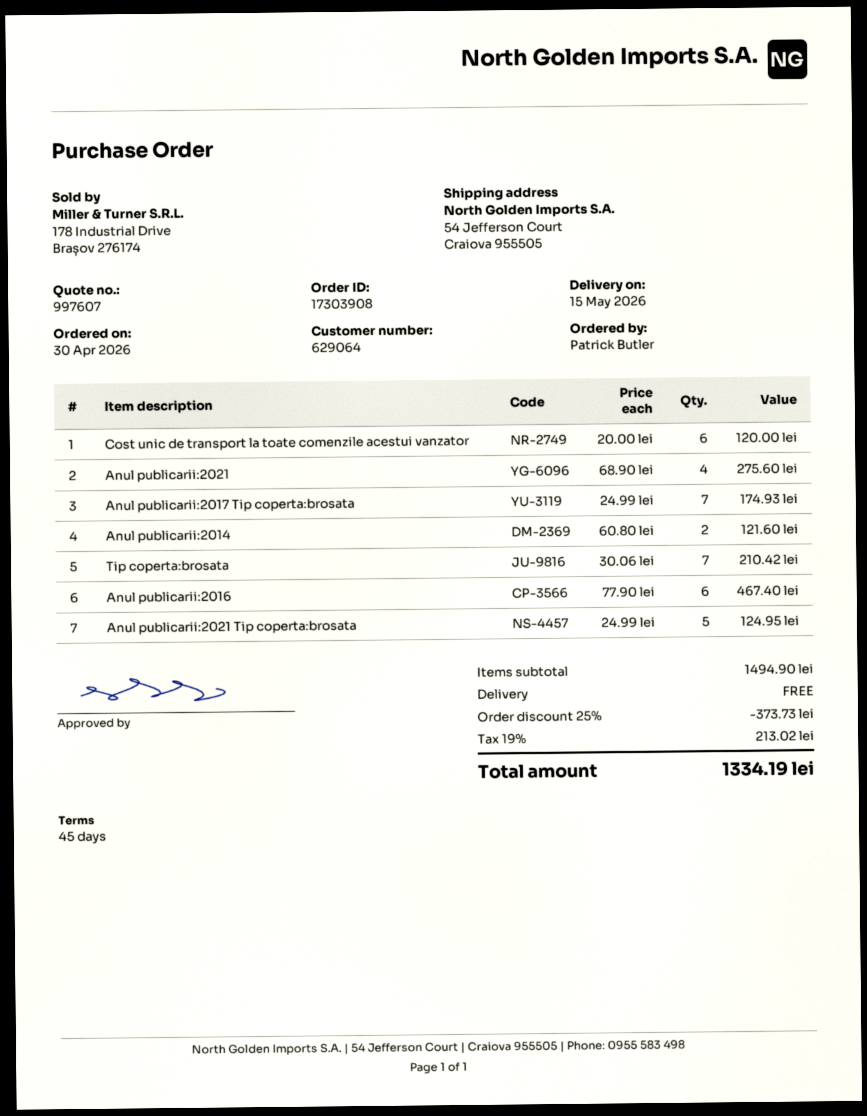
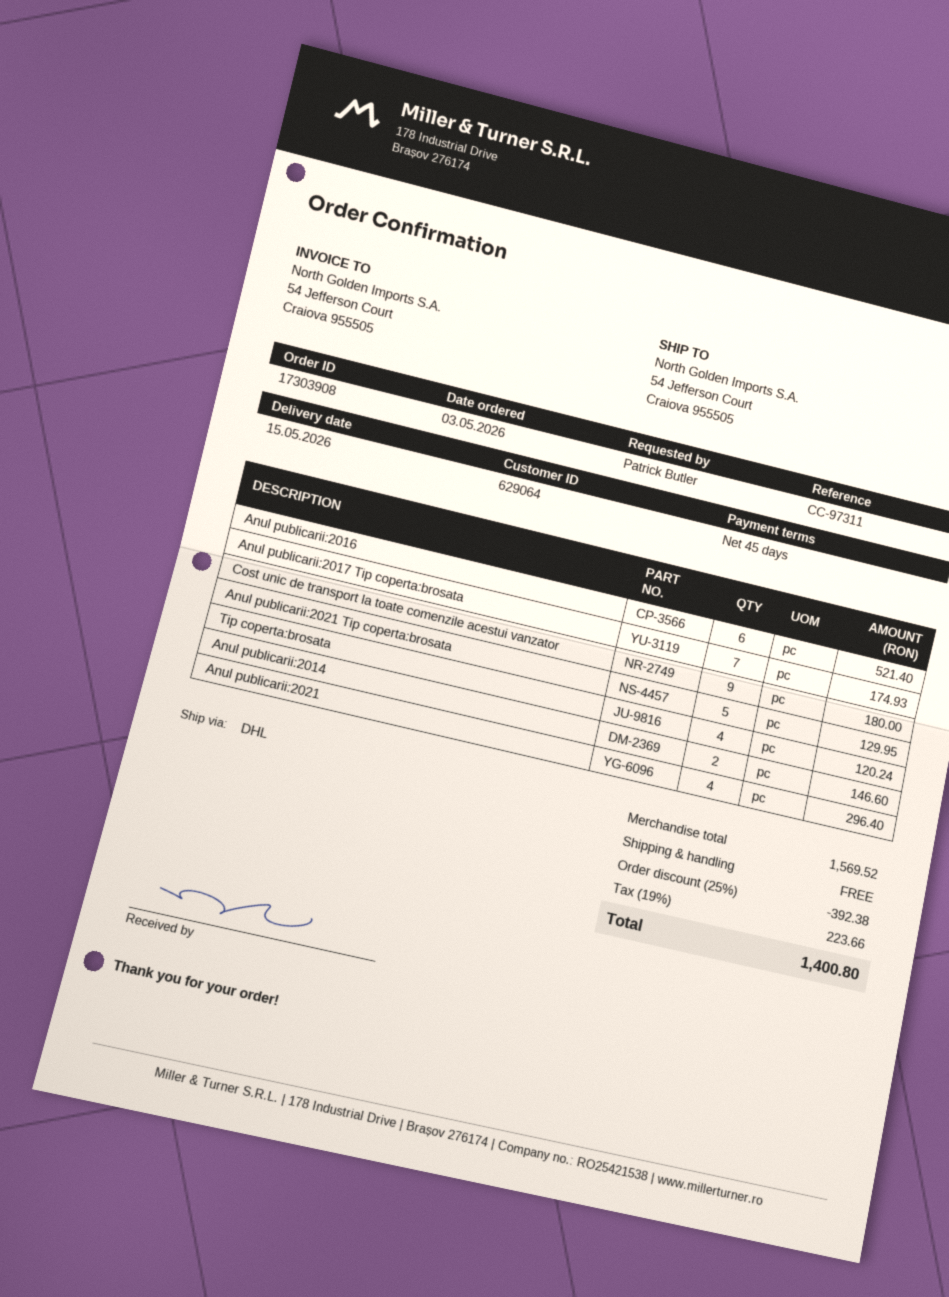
order date: 2026-04-30 -> 2026-05-03
Cost unic de transport la toate comenzile acestui vanzator: 6 for 120.00 -> 9 for 180.00
Anul publicarii:2021: 4 for 275.60 -> 4 for 296.40
Anul publicarii:2014: 2 for 121.60 -> 2 for 146.60
Tip coperta:brosata: 7 for 210.42 -> 4 for 120.24
Anul publicarii:2016: 6 for 467.40 -> 6 for 521.40
Anul publicarii:2021 Tip coperta:brosata: 5 for 124.95 -> 5 for 129.95
subtotal: 1494.90 -> 1569.52
discount: 25% = 373.73 -> 25% = 392.38
tax: 19% = 213.02 -> 19% = 223.66
total: 1334.19 -> 1400.80

